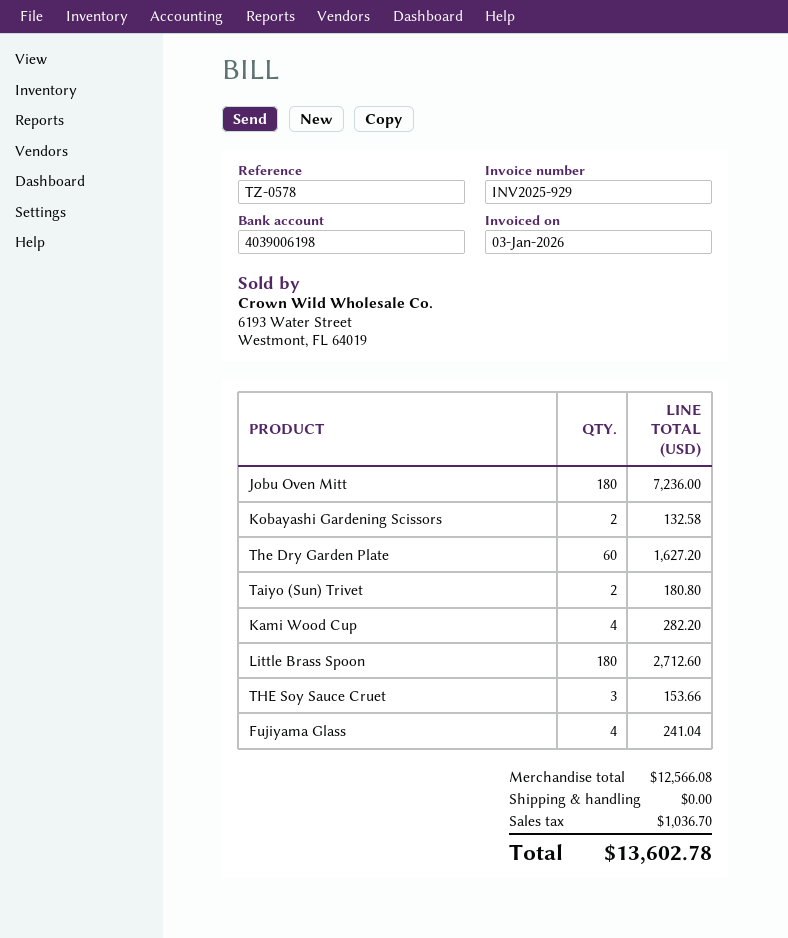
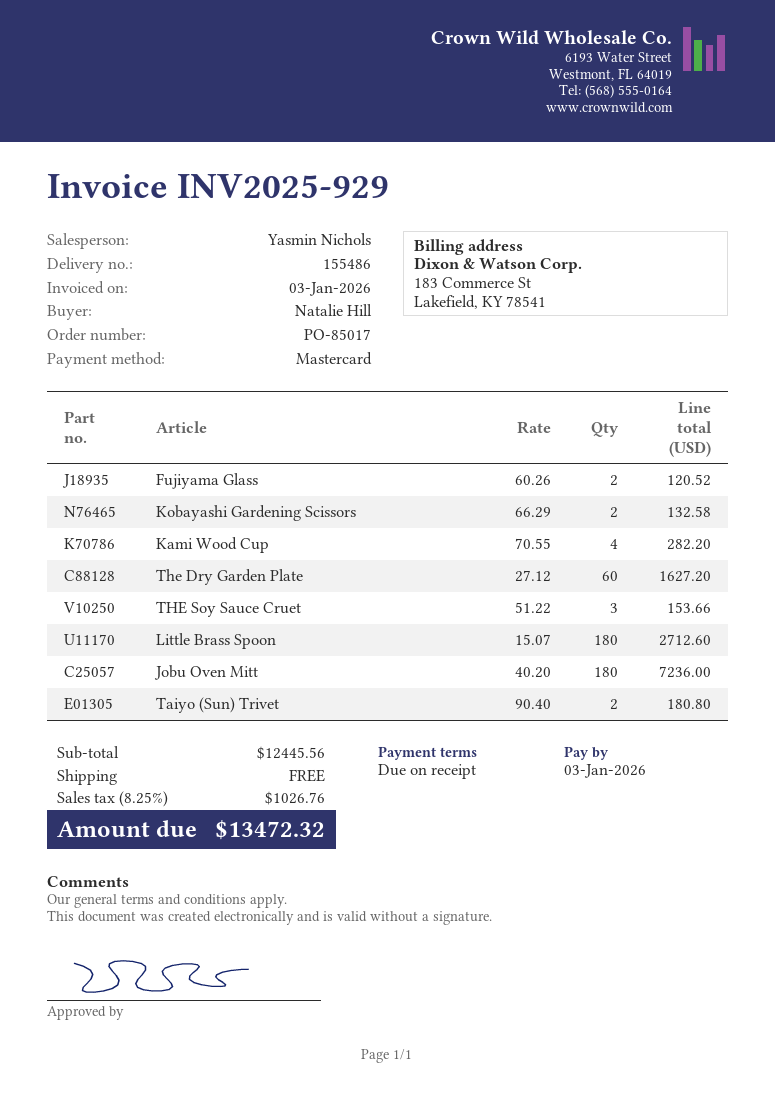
Fujiyama Glass: 4 for 241.04 -> 2 for 120.52
subtotal: 12566.08 -> 12445.56
tax: 1036.70 -> 1026.76
total: 13602.78 -> 13472.32

